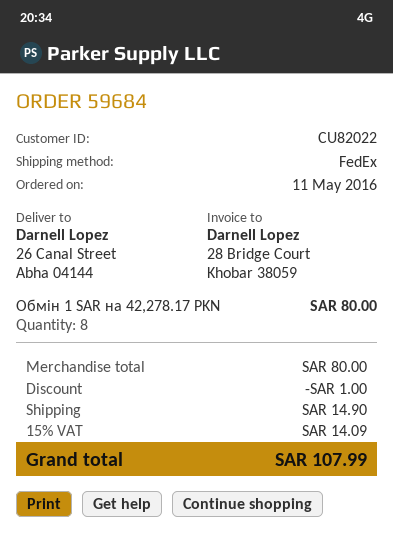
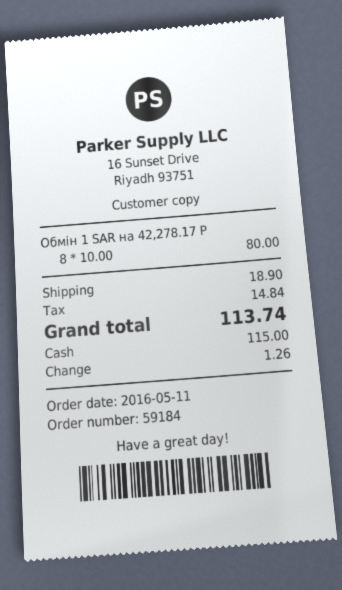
order number: 59684 -> 59184
discount: 1.00 -> none
shipping: 14.90 -> 18.90
tax: 14.09 -> 14.84
total: 107.99 -> 113.74

